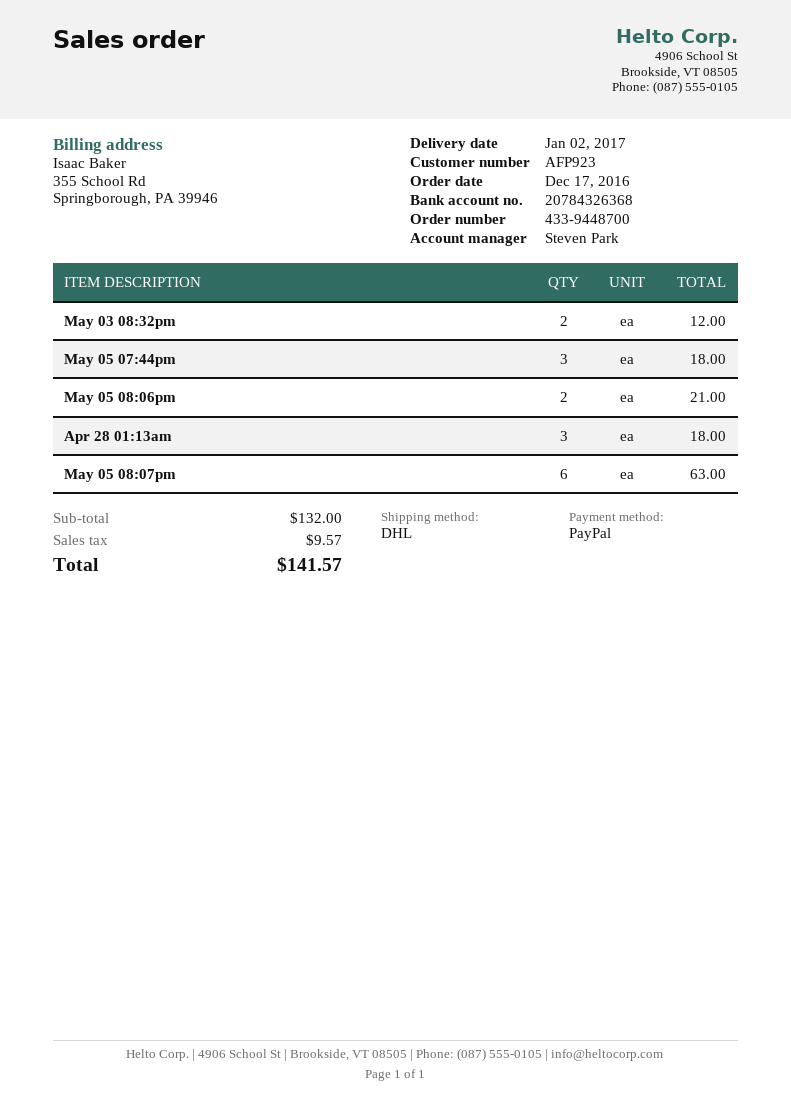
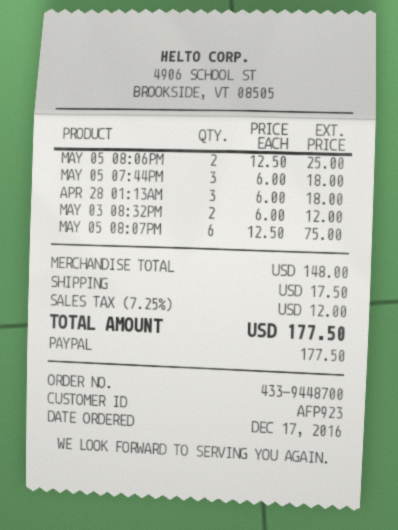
May 05 08:06pm: 2 for 21.00 -> 2 for 25.00
May 05 08:07pm: 6 for 63.00 -> 6 for 75.00
subtotal: 132.00 -> 148.00
shipping: none -> 17.50
tax: 9.57 -> 12.00
total: 141.57 -> 177.50

